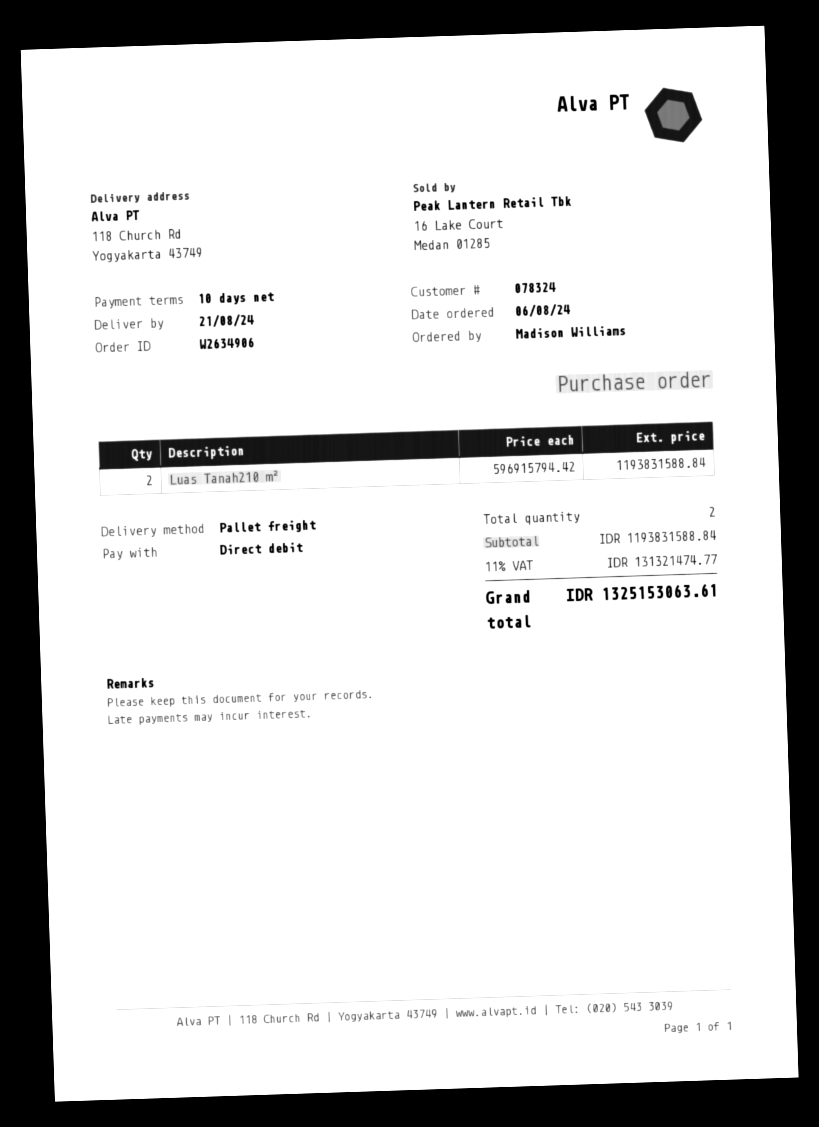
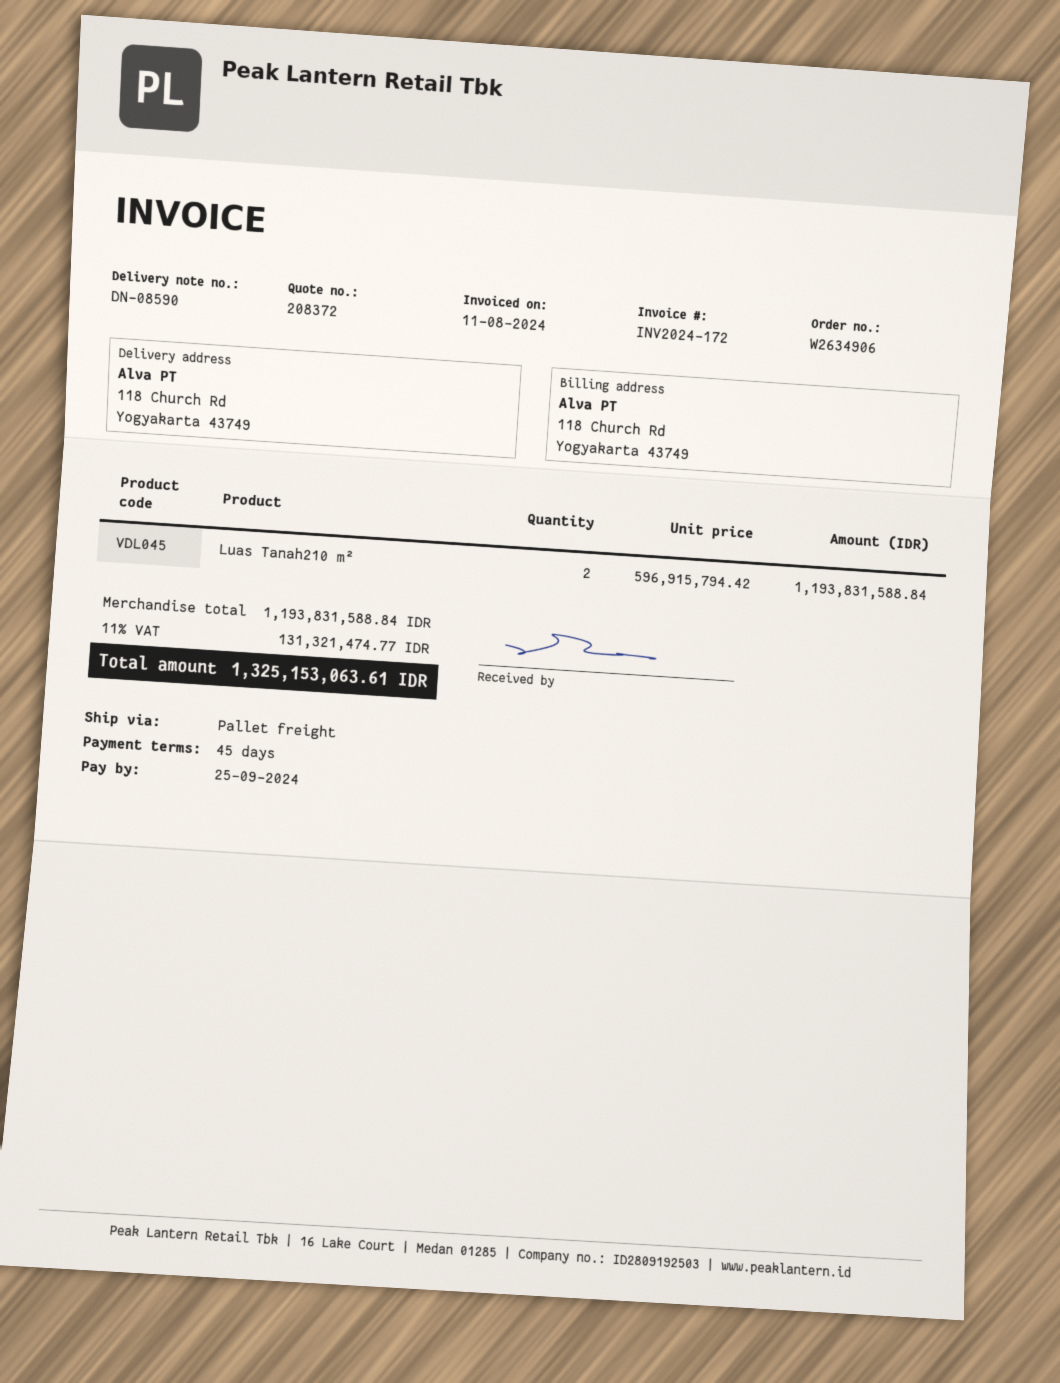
payment terms: 10 days -> 45 days

